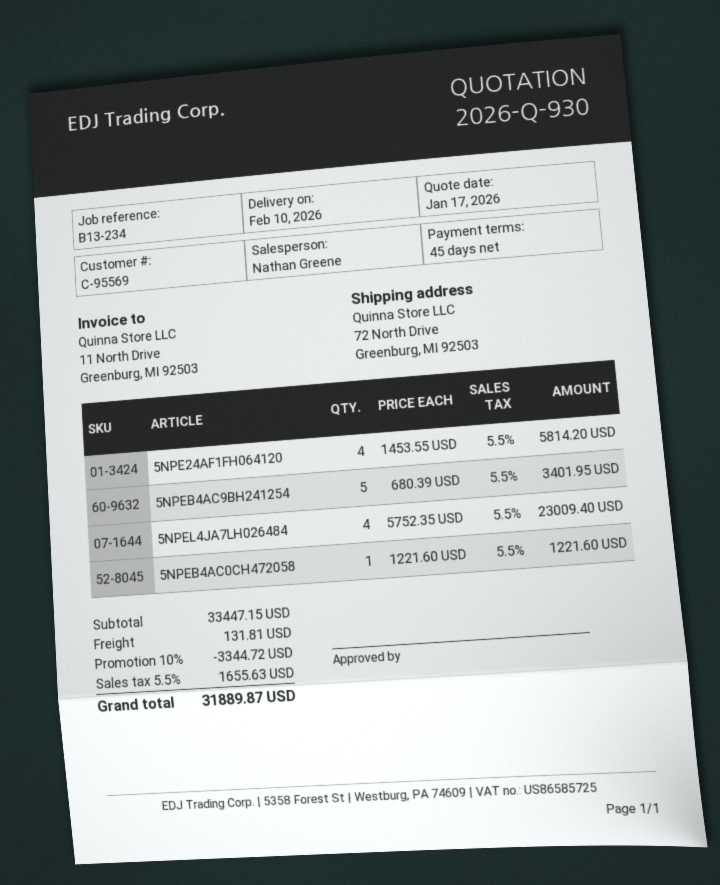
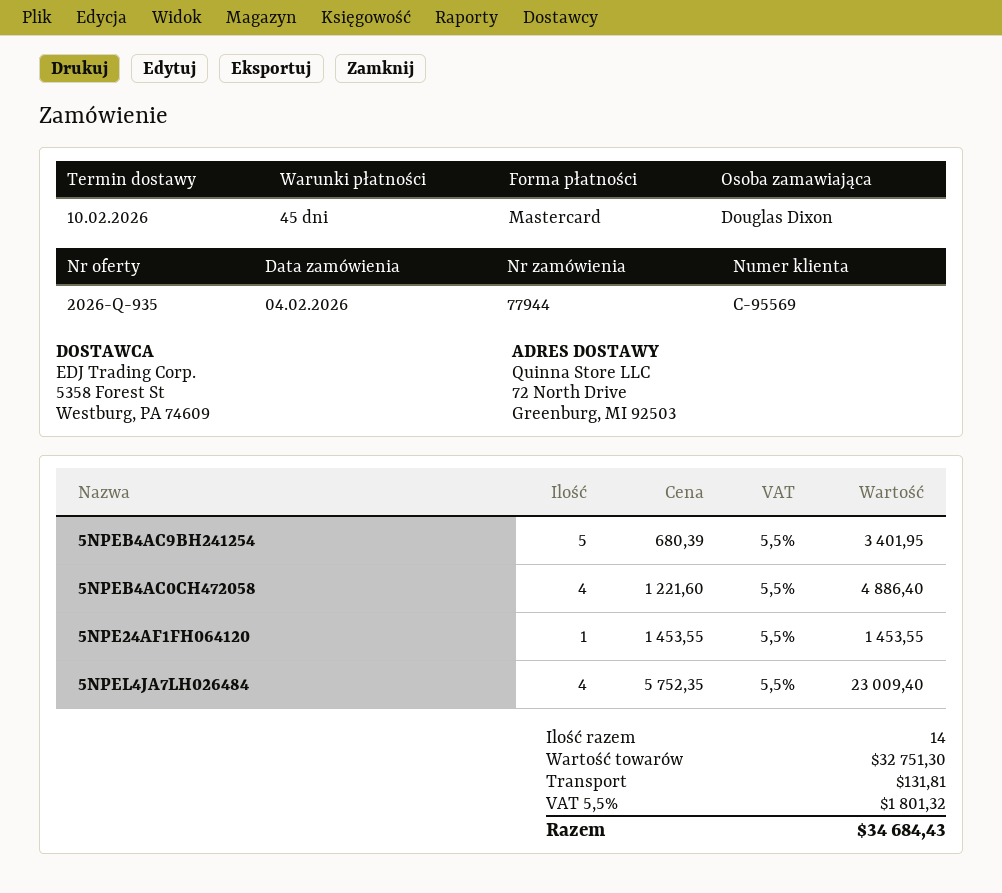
quote number: 2026-Q-930 -> 2026-Q-935
5NPE24AF1FH064120: 4 x 1453.55 = 5814.20 -> 1 x 1453.55 = 1453.55
5NPEB4AC0CH472058: 1 x 1221.60 = 1221.60 -> 4 x 1221.60 = 4886.40
subtotal: 33447.15 -> 32751.30
discount: 10% = 3344.72 -> none
tax: 5.5% = 1655.63 -> 5.5% = 1801.32
total: 31889.87 -> 34684.43

